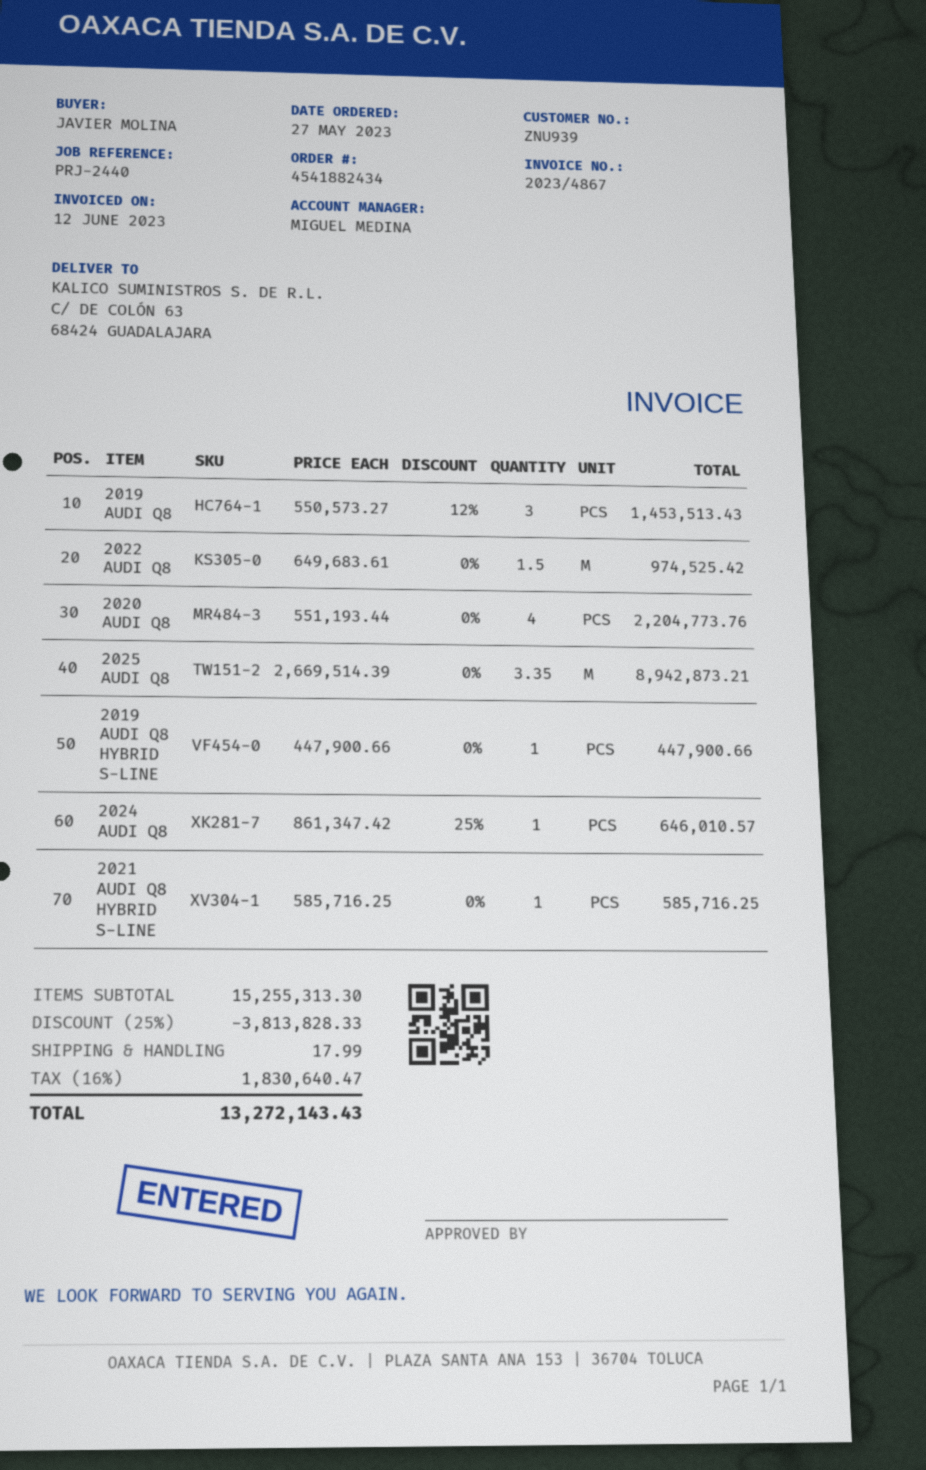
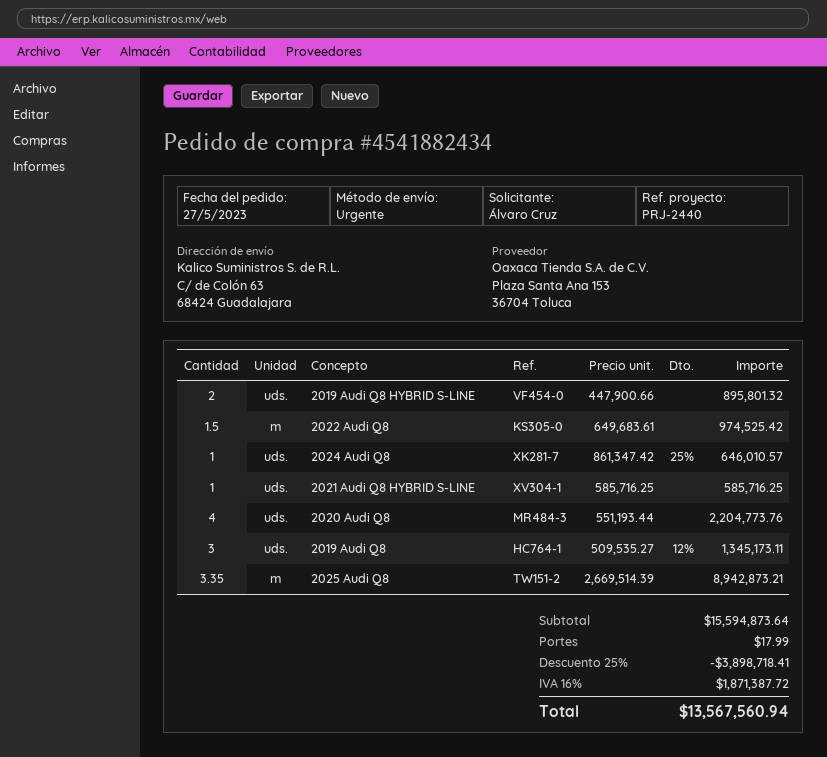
ordered by: JAVIER MOLINA -> Álvaro Cruz
2019 AUDI Q8: 3 x 550573.27 - 12% = 1453513.43 -> 3 x 509535.27 - 12% = 1345173.11
2019 AUDI Q8 HYBRID S-LINE: 1 x 447900.66 = 447900.66 -> 2 x 447900.66 = 895801.32
subtotal: 15255313.30 -> 15594873.64
discount: 25% = 3813828.33 -> 25% = 3898718.41
tax: 16% = 1830640.47 -> 16% = 1871387.72
total: 13272143.43 -> 13567560.94

